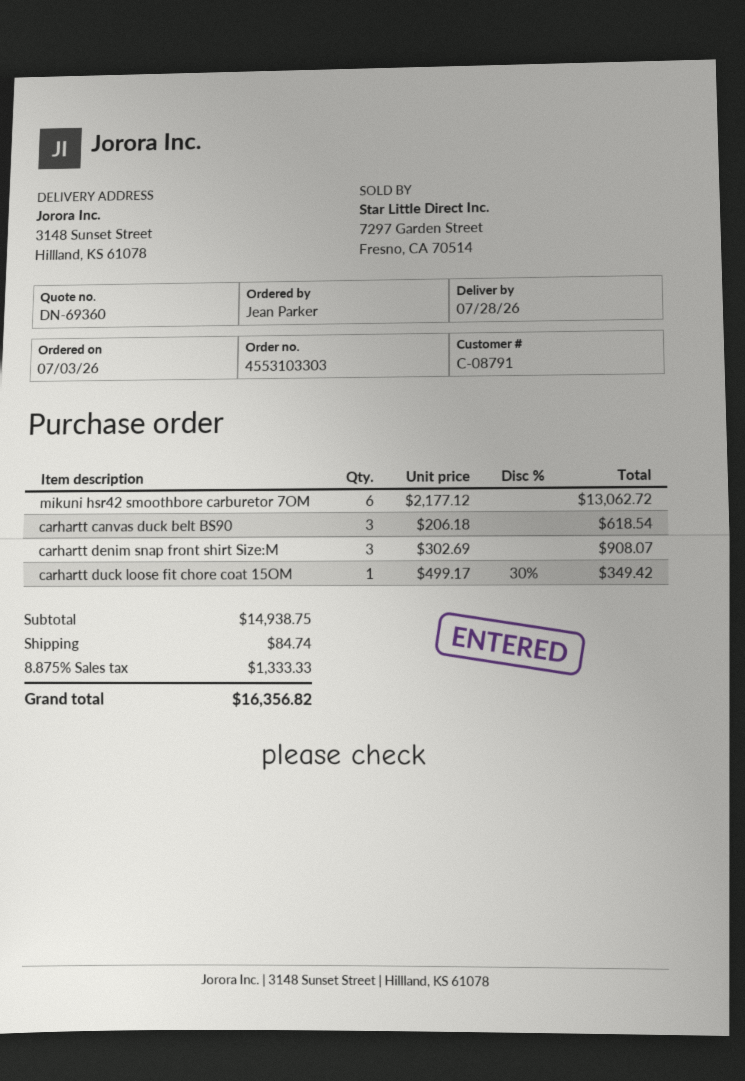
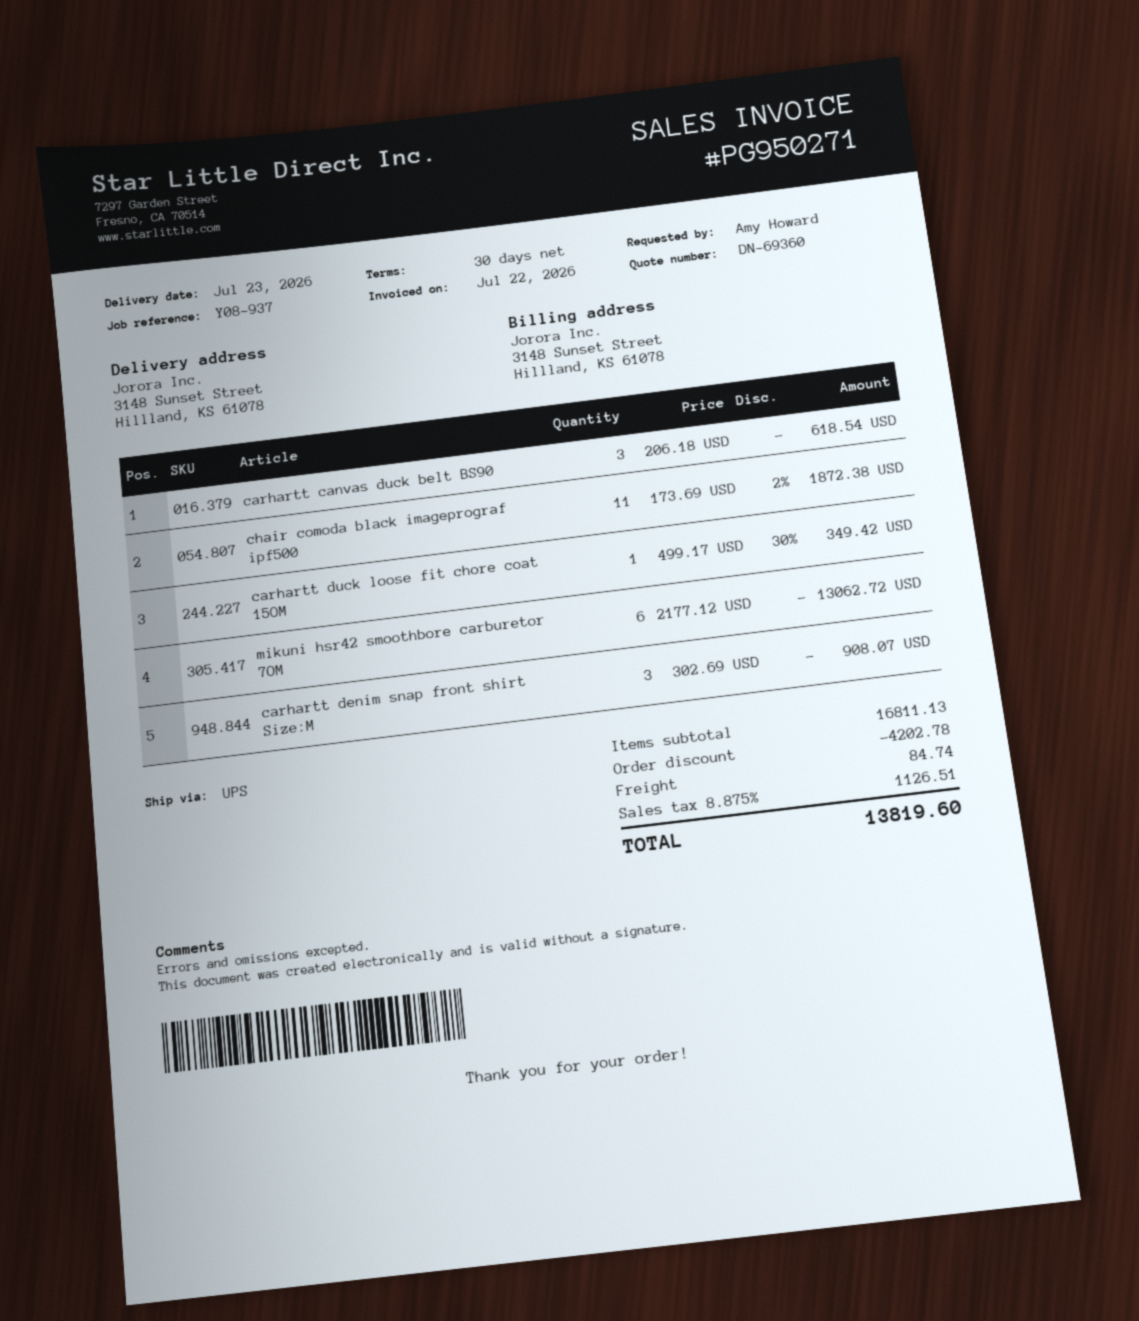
delivery date: 2026-07-28 -> 2026-07-23
ordered by: Jean Parker -> Amy Howard
chair comoda black imageprograf ipf500: none -> 11 x 173.69 - 2% = 1872.38
subtotal: 14938.75 -> 16811.13
discount: none -> 4202.78
tax: 8.875% = 1333.33 -> 8.875% = 1126.51
total: 16356.82 -> 13819.60

